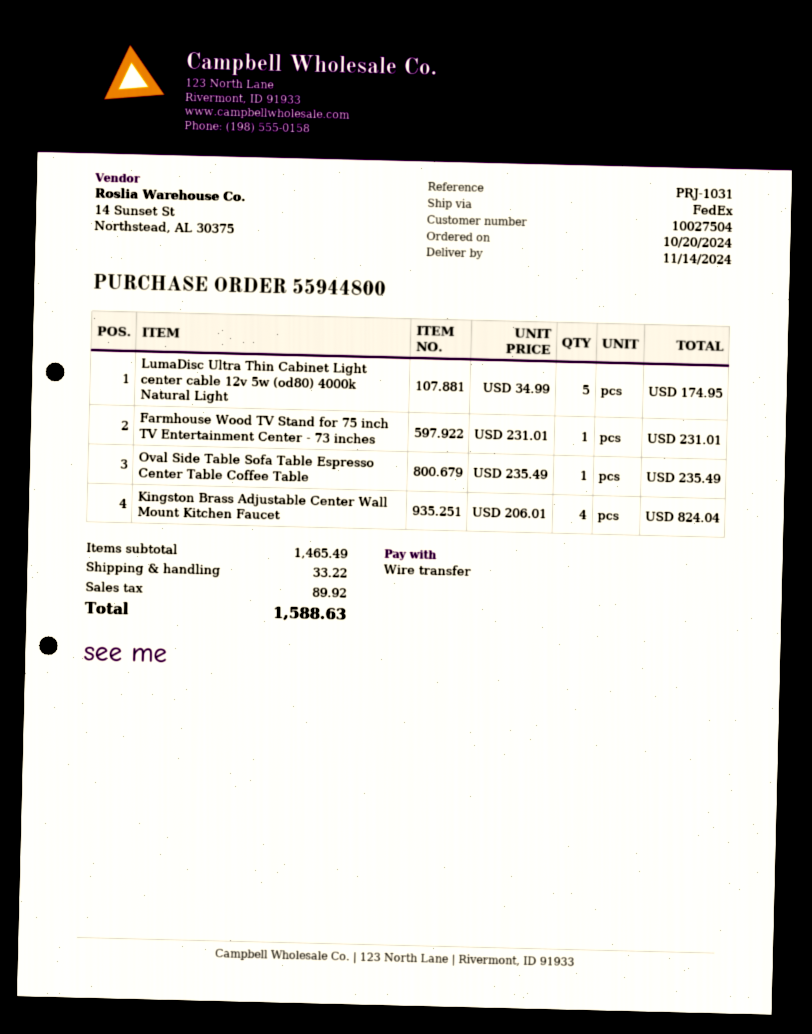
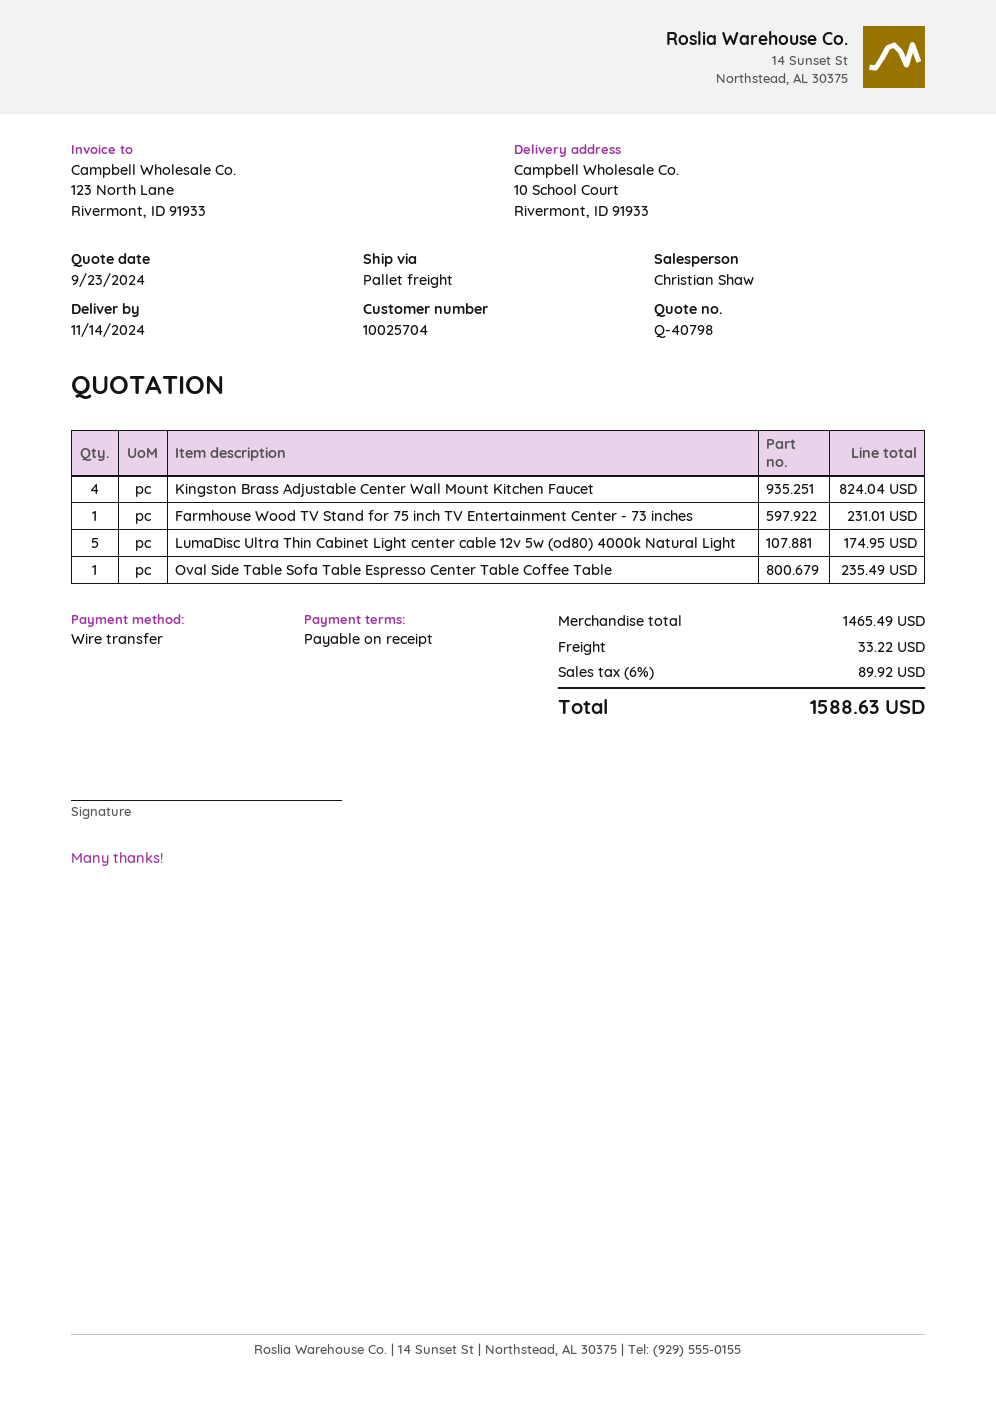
customer number: 10027504 -> 10025704
shipping method: FedEx -> pallet freight

